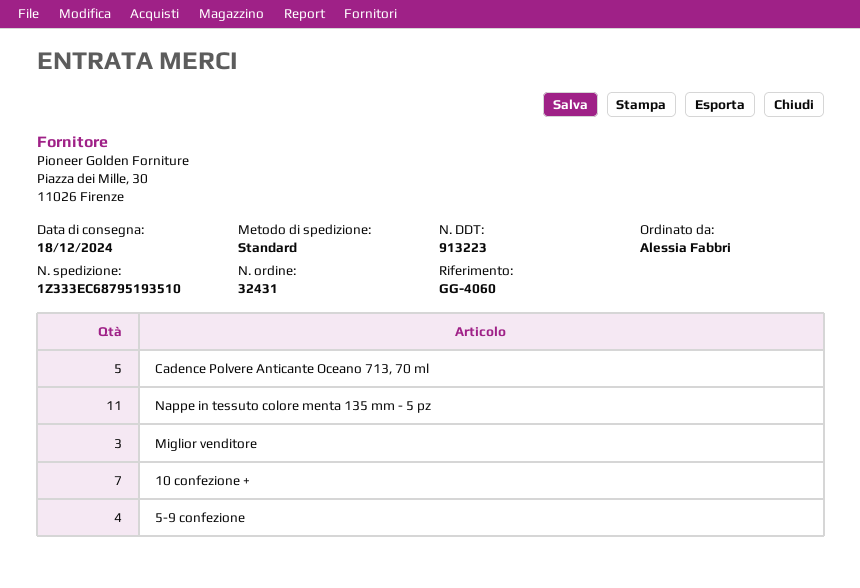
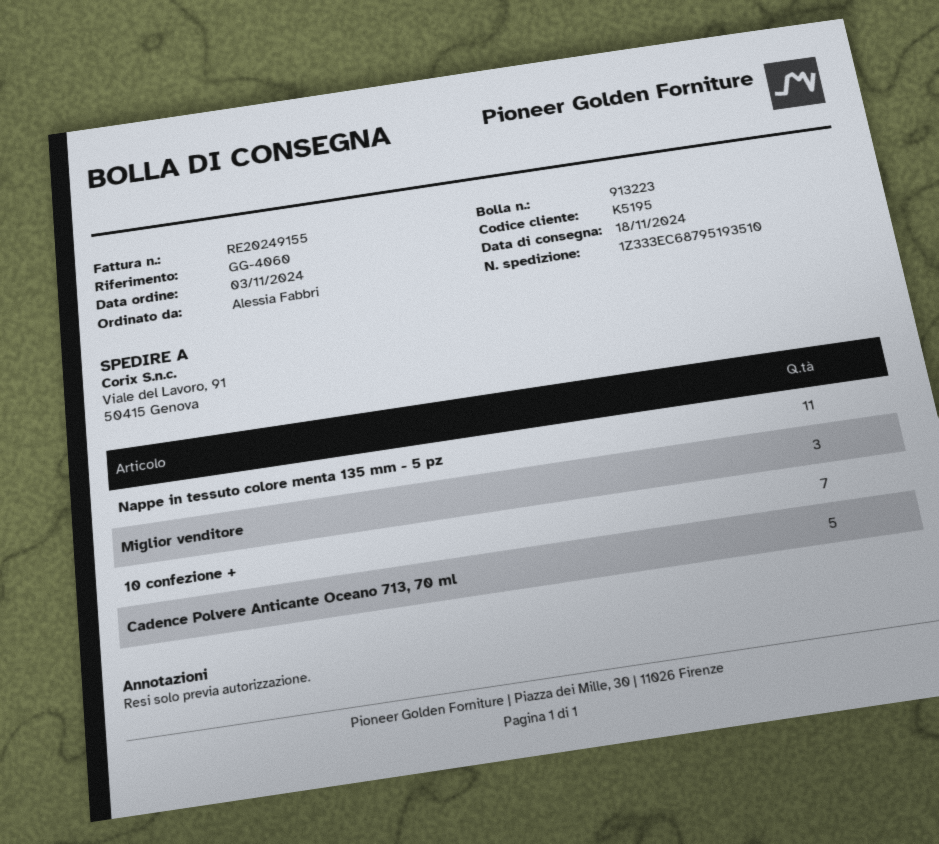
delivery date: 2024-12-18 -> 2024-11-18
5-9 confezione: 4 -> none

